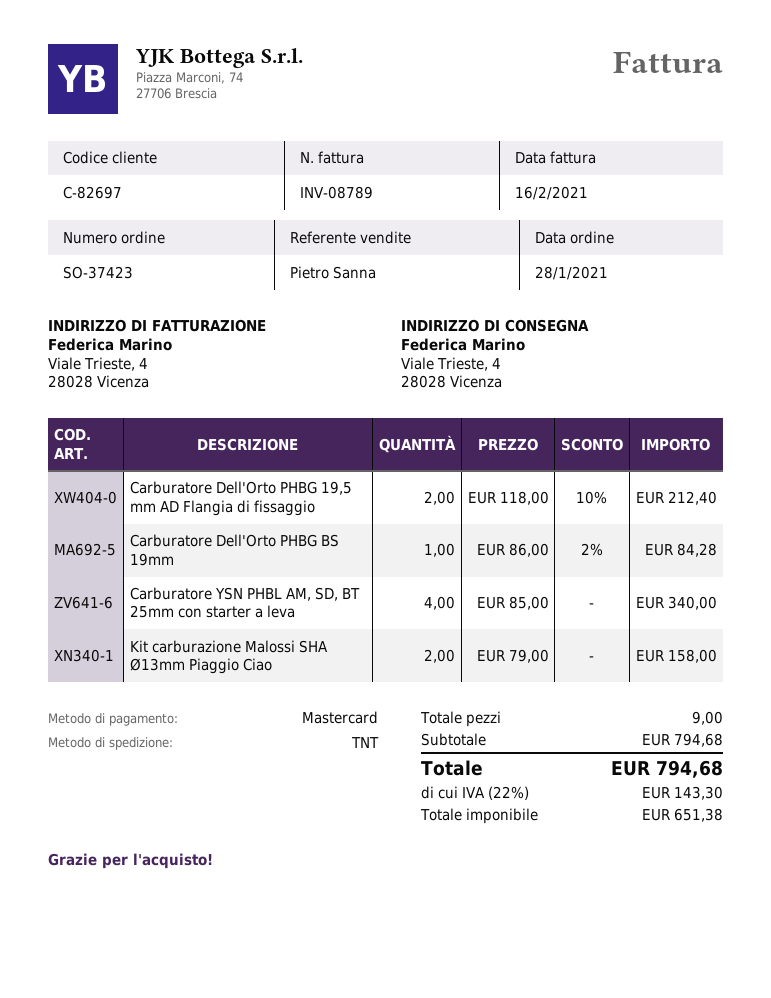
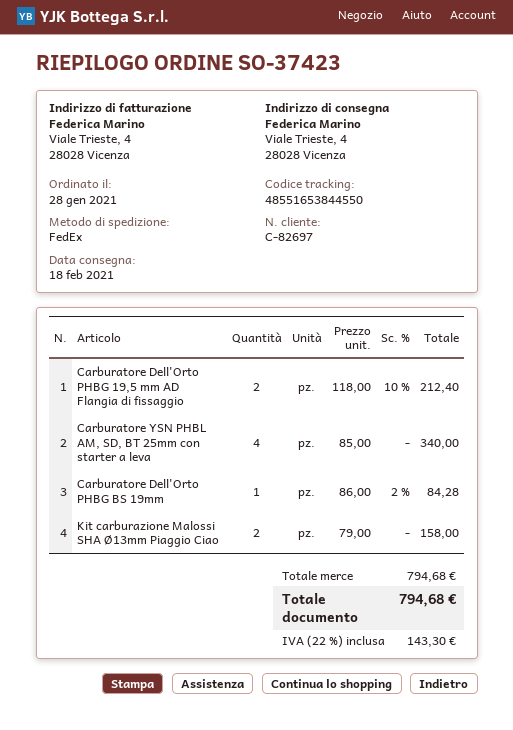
shipping method: TNT -> FedEx

